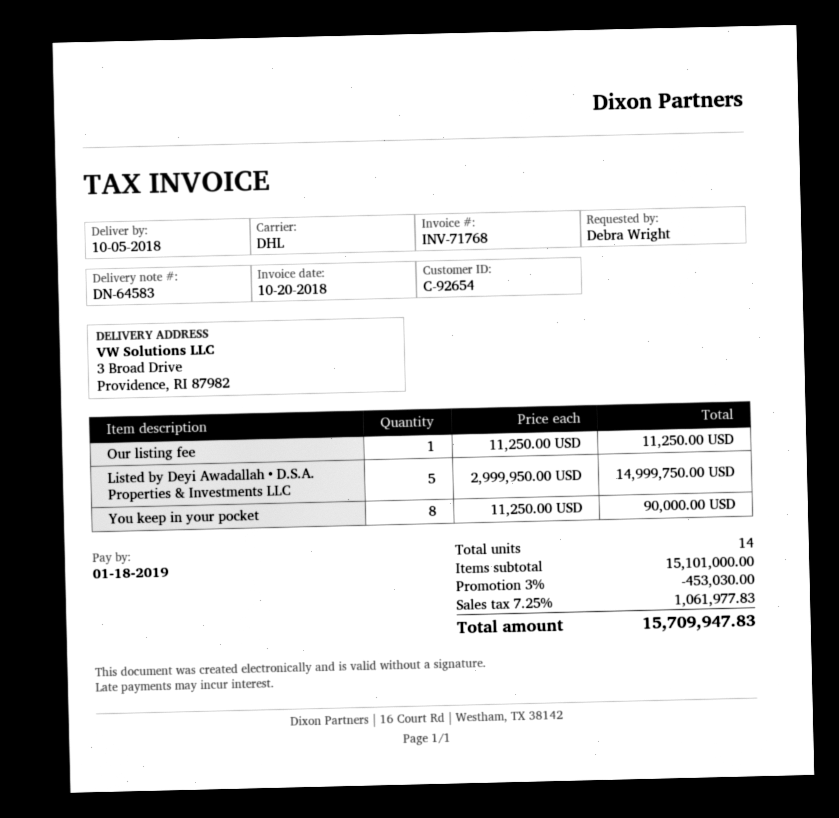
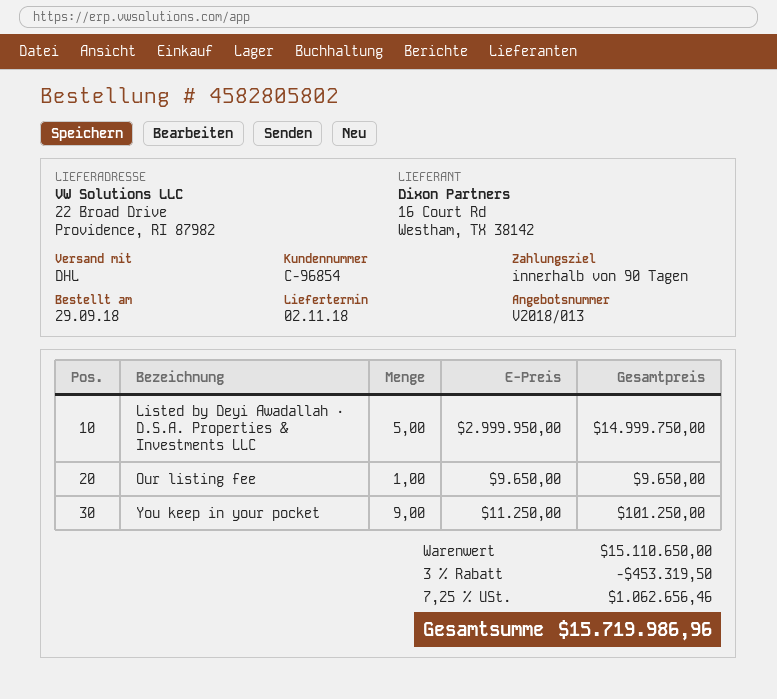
delivery date: 2018-10-05 -> 2018-11-02
customer number: C-92654 -> C-96854
ship to: 3 Broad Drive, Providence, RI 87982 -> 22 Broad Drive, Providence, RI 87982
Our listing fee: 1 x 11250.00 = 11250.00 -> 1 x 9650.00 = 9650.00
You keep in your pocket: 8 x 11250.00 = 90000.00 -> 9 x 11250.00 = 101250.00
subtotal: 15101000.00 -> 15110650.00
discount: 3% = 453030.00 -> 3% = 453319.50
tax: 7.25% = 1061977.83 -> 7.25% = 1062656.46
total: 15709947.83 -> 15719986.96

